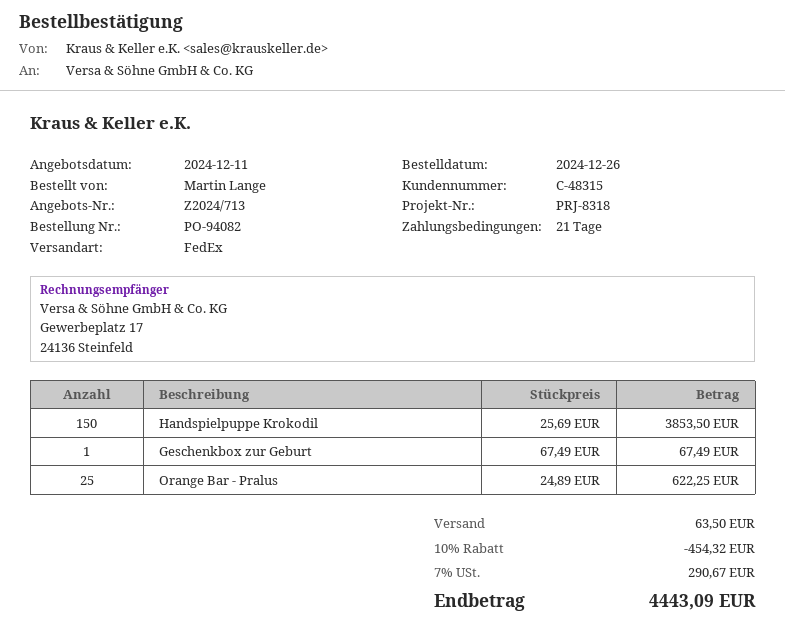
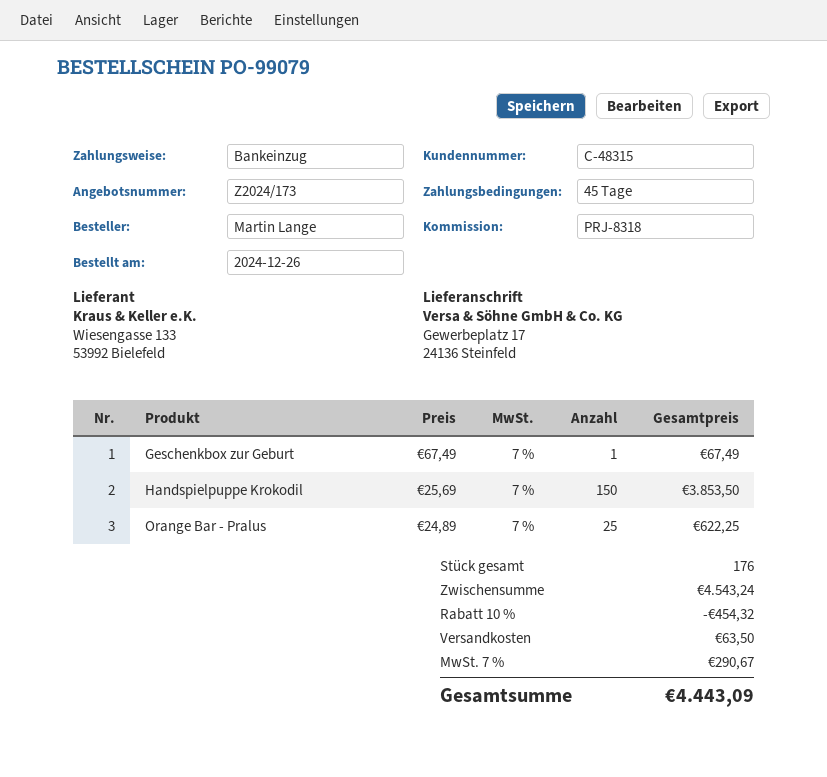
quote number: Z2024/713 -> Z2024/173
order number: PO-94082 -> PO-99079
payment terms: 21 days -> 45 days

